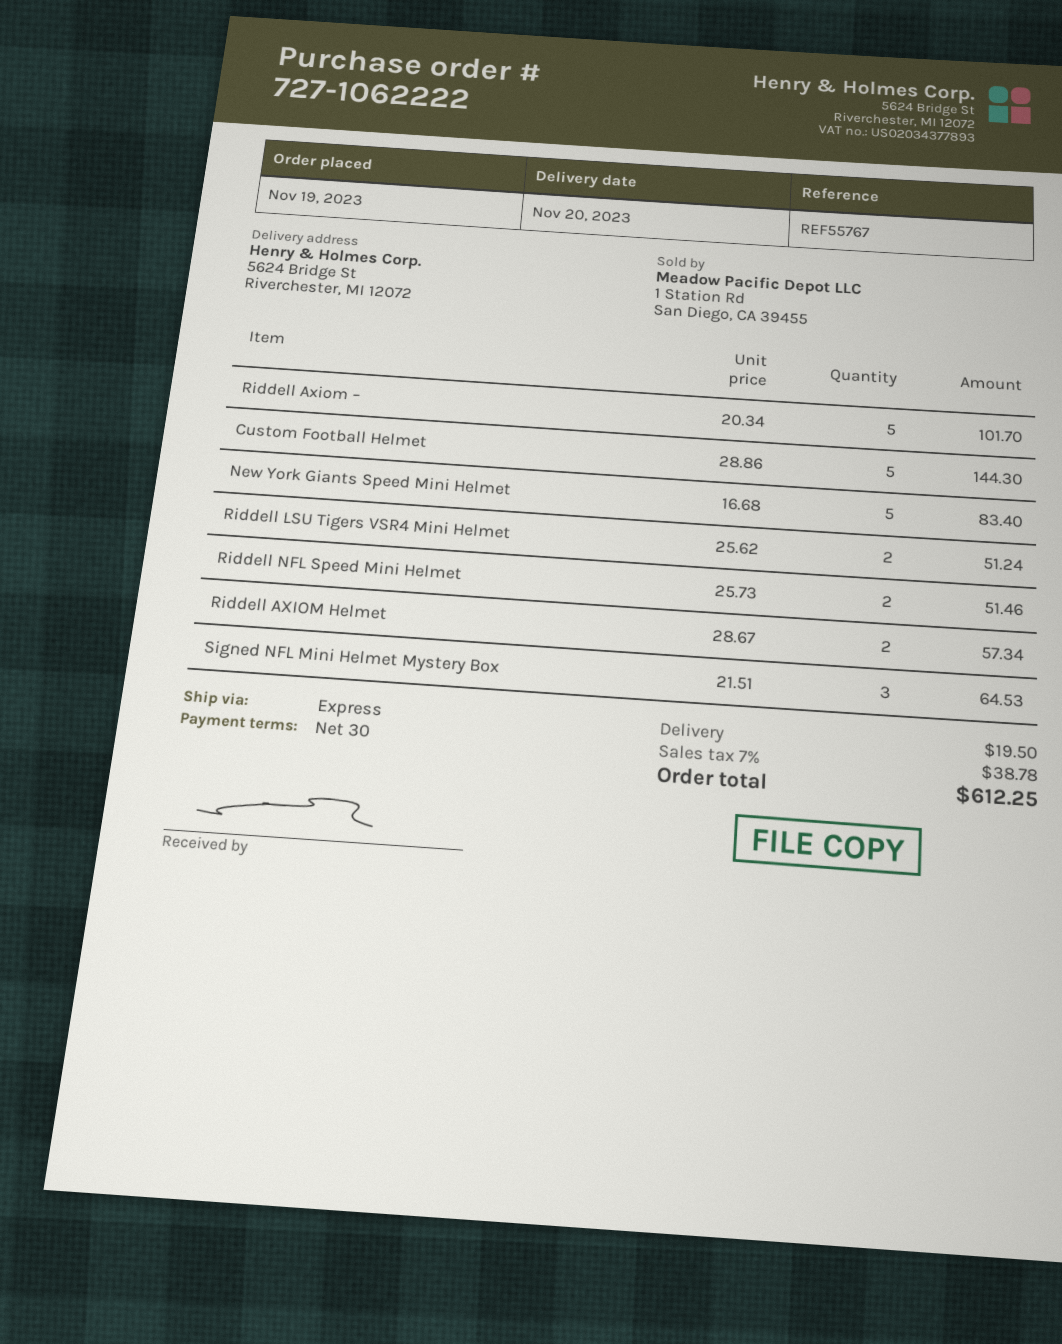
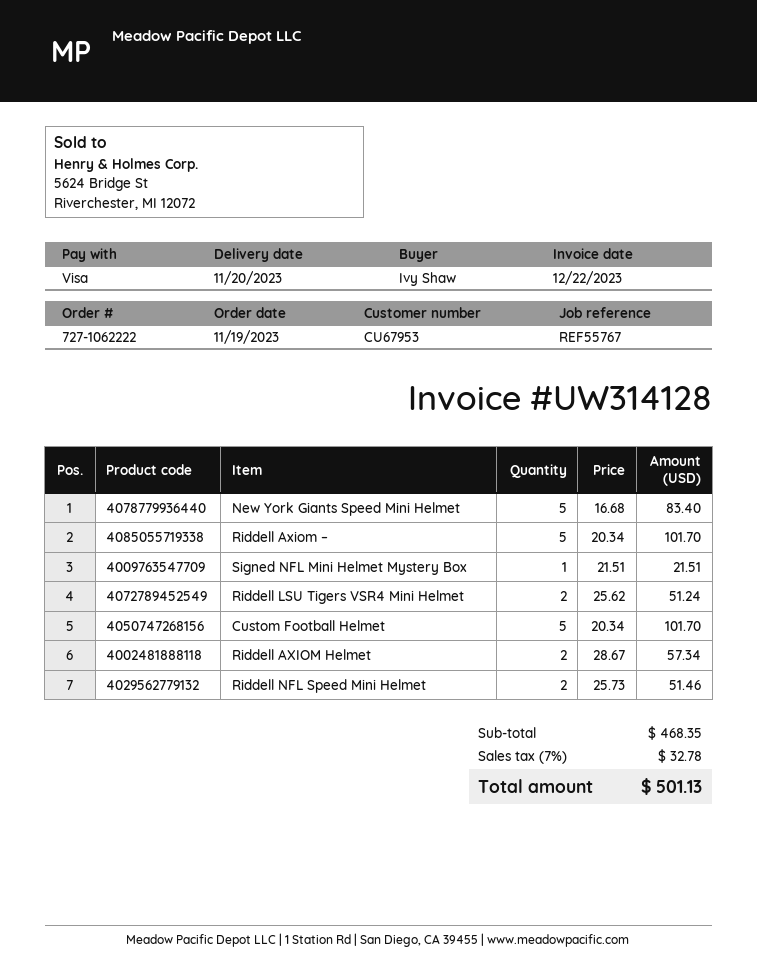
Custom Football Helmet: 5 x 28.86 = 144.30 -> 5 x 20.34 = 101.70
Signed NFL Mini Helmet Mystery Box: 3 x 21.51 = 64.53 -> 1 x 21.51 = 21.51
shipping: 19.50 -> none
tax: 7% = 38.78 -> 7% = 32.78
total: 612.25 -> 501.13

